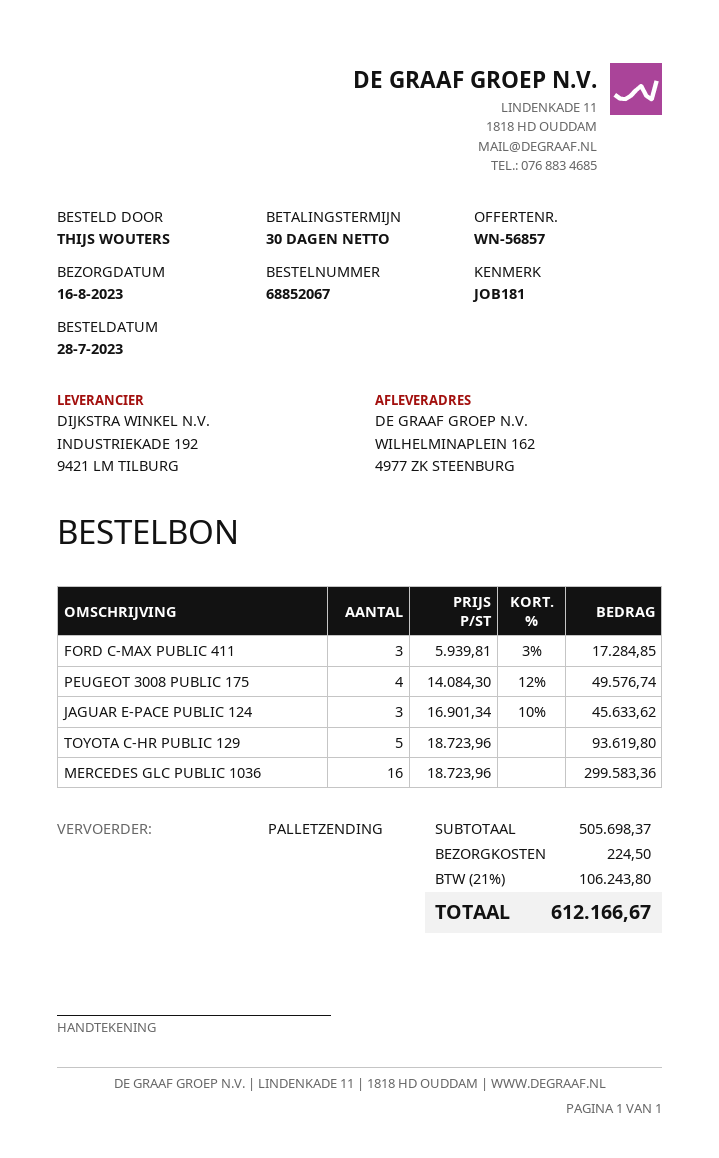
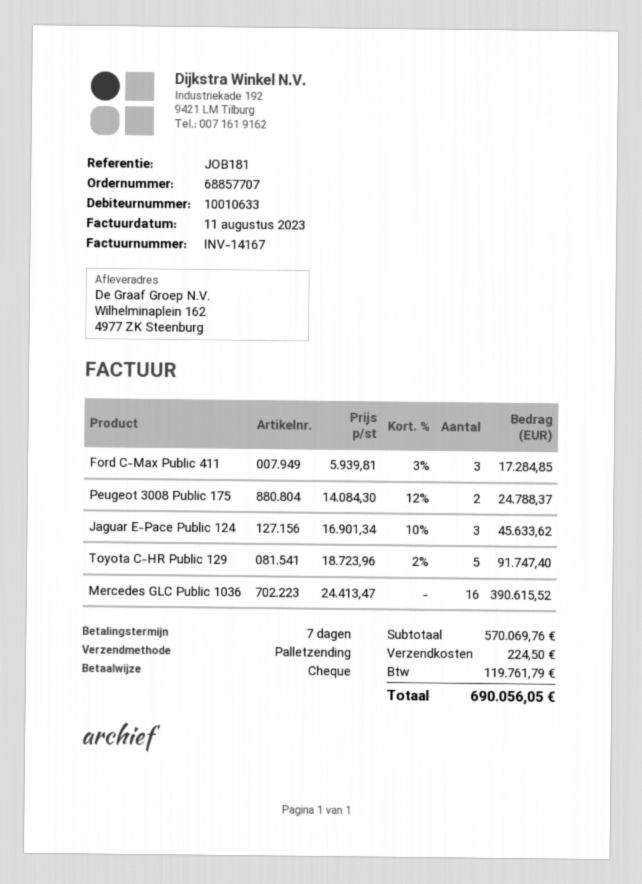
order number: 68852067 -> 68857707
payment terms: 30 days -> 7 days
PEUGEOT 3008 PUBLIC 175: 4 x 14084.30 - 12% = 49576.74 -> 2 x 14084.30 - 12% = 24788.37
TOYOTA C-HR PUBLIC 129: 5 x 18723.96 = 93619.80 -> 5 x 18723.96 - 2% = 91747.40
MERCEDES GLC PUBLIC 1036: 16 x 18723.96 = 299583.36 -> 16 x 24413.47 = 390615.52
subtotal: 505698.37 -> 570069.76
tax: 106243.80 -> 119761.79
total: 612166.67 -> 690056.05

